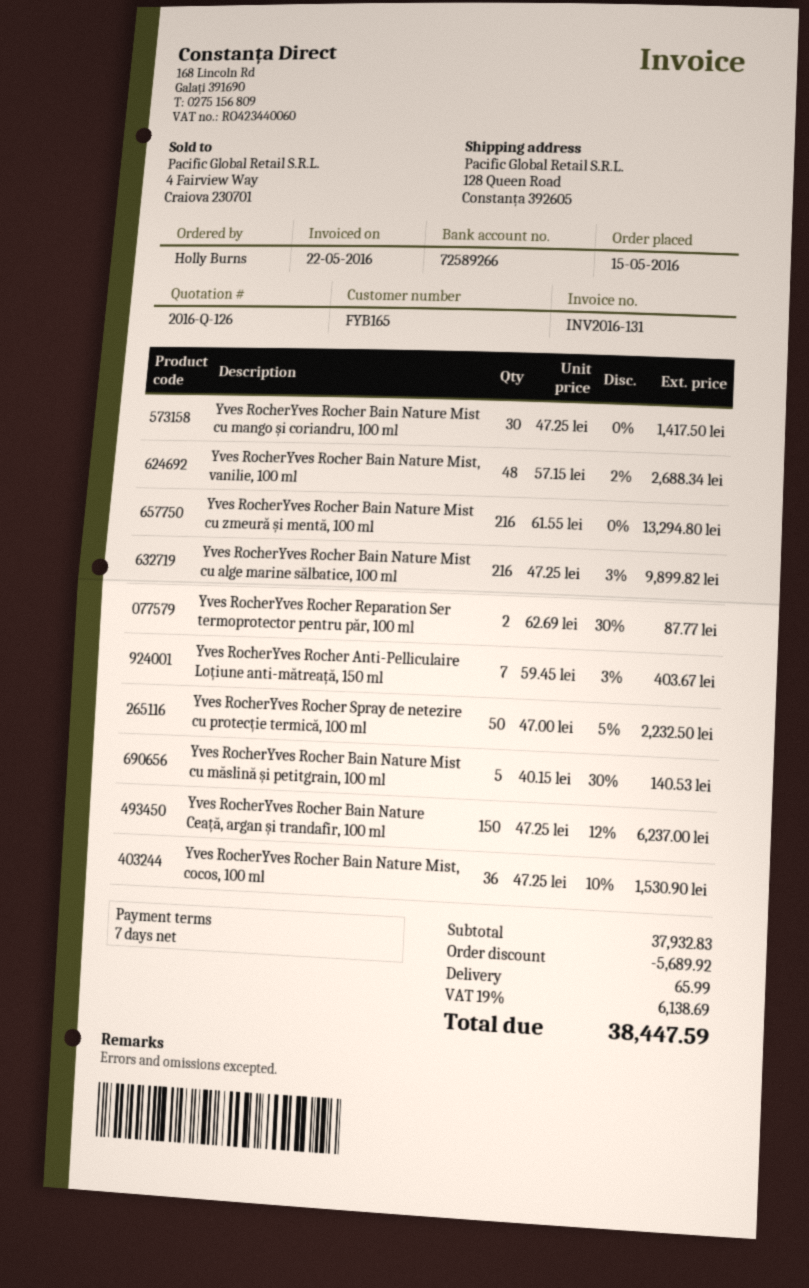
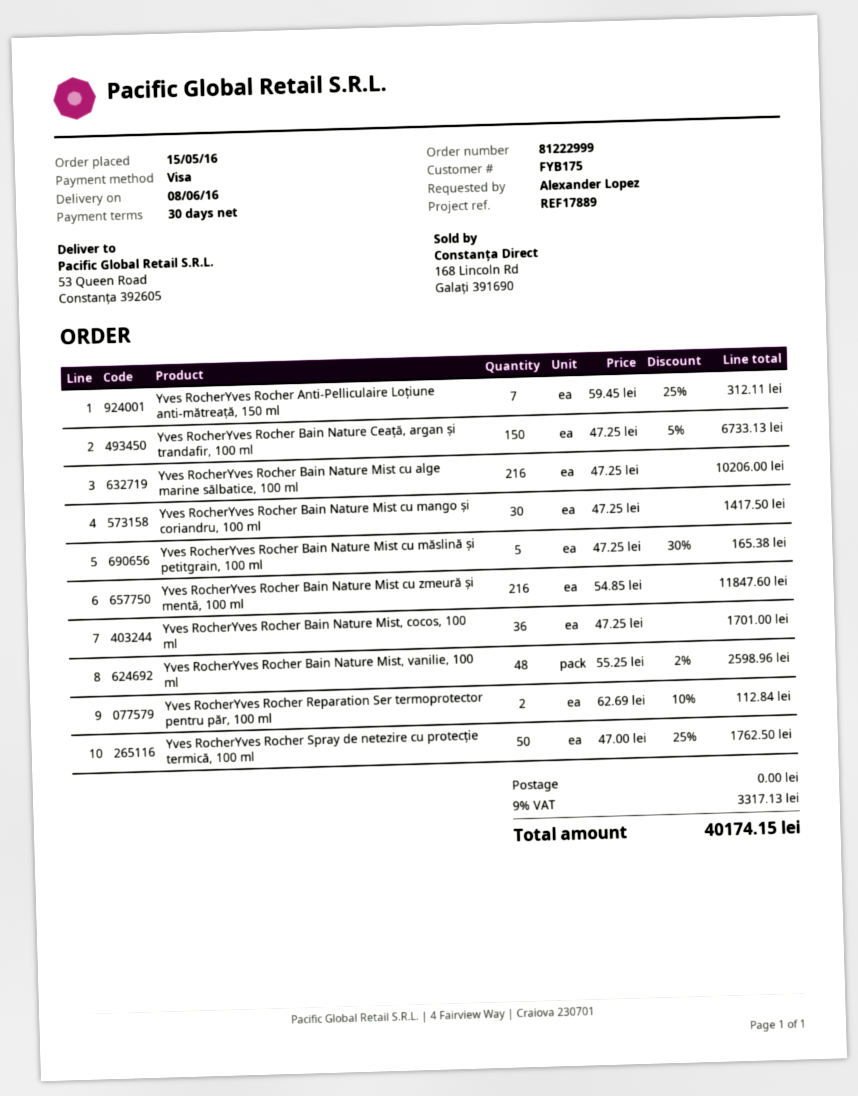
payment terms: 7 days -> 30 days
customer number: FYB165 -> FYB175
ordered by: Holly Burns -> Alexander Lopez
ship to: 128 Queen Road, Constanța 392605 -> 53 Queen Road, Constanța 392605
Yves RocherYves Rocher Bain Nature Mist, vanilie, 100 ml: 48 x 57.15 - 2% = 2688.34 -> 48 x 55.25 - 2% = 2598.96
Yves RocherYves Rocher Bain Nature Mist cu zmeură și mentă, 100 ml: 216 x 61.55 = 13294.80 -> 216 x 54.85 = 11847.60
Yves RocherYves Rocher Bain Nature Mist cu alge marine sălbatice, 100 ml: 216 x 47.25 - 3% = 9899.82 -> 216 x 47.25 = 10206.00
Yves RocherYves Rocher Reparation Ser termoprotector pentru păr, 100 ml: 2 x 62.69 - 30% = 87.77 -> 2 x 62.69 - 10% = 112.84
Yves RocherYves Rocher Anti-Pelliculaire Loțiune anti-mătreață, 150 ml: 7 x 59.45 - 3% = 403.67 -> 7 x 59.45 - 25% = 312.11
Yves RocherYves Rocher Spray de netezire cu protecție termică, 100 ml: 50 x 47.00 - 5% = 2232.50 -> 50 x 47.00 - 25% = 1762.50
Yves RocherYves Rocher Bain Nature Mist cu măslină și petitgrain, 100 ml: 5 x 40.15 - 30% = 140.53 -> 5 x 47.25 - 30% = 165.38
Yves RocherYves Rocher Bain Nature Ceață, argan și trandafir, 100 ml: 150 x 47.25 - 12% = 6237.00 -> 150 x 47.25 - 5% = 6733.13
Yves RocherYves Rocher Bain Nature Mist, cocos, 100 ml: 36 x 47.25 - 10% = 1530.90 -> 36 x 47.25 = 1701.00
discount: 5689.92 -> none
shipping: 65.99 -> 0.00
tax: 19% = 6138.69 -> 9% = 3317.13
total: 38447.59 -> 40174.15

